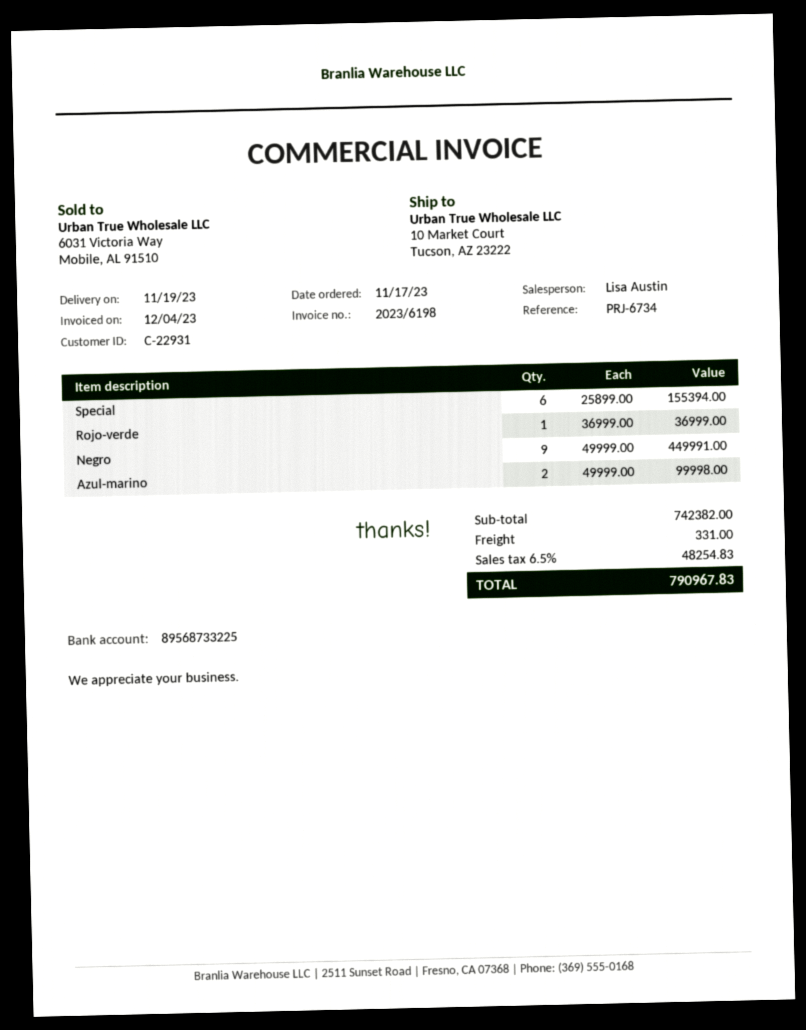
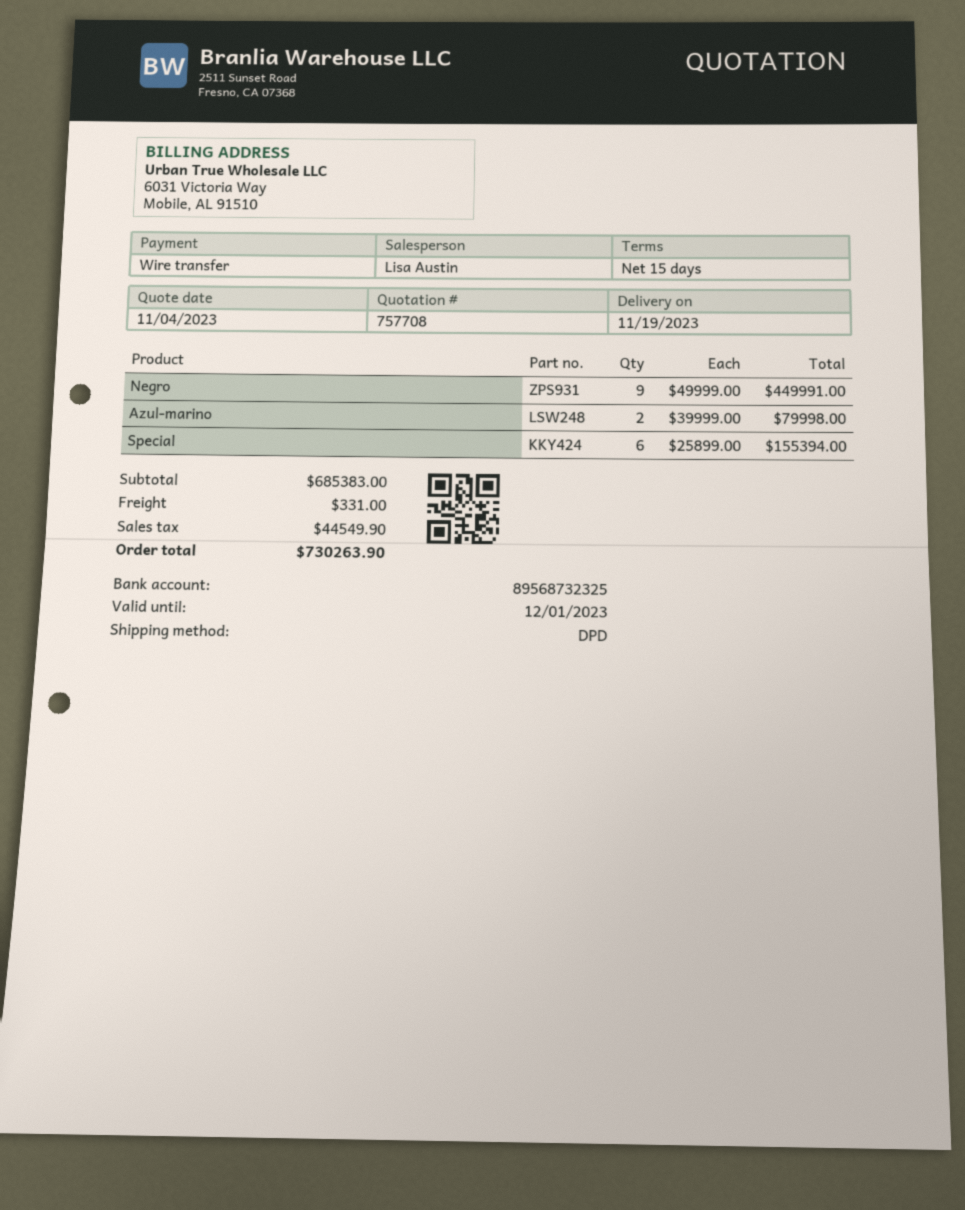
bank account: 89568733225 -> 89568732325
Rojo-verde: 1 x 36999.00 = 36999.00 -> none
Azul-marino: 2 x 49999.00 = 99998.00 -> 2 x 39999.00 = 79998.00
subtotal: 742382.00 -> 685383.00
tax: 48254.83 -> 44549.90
total: 790967.83 -> 730263.90

